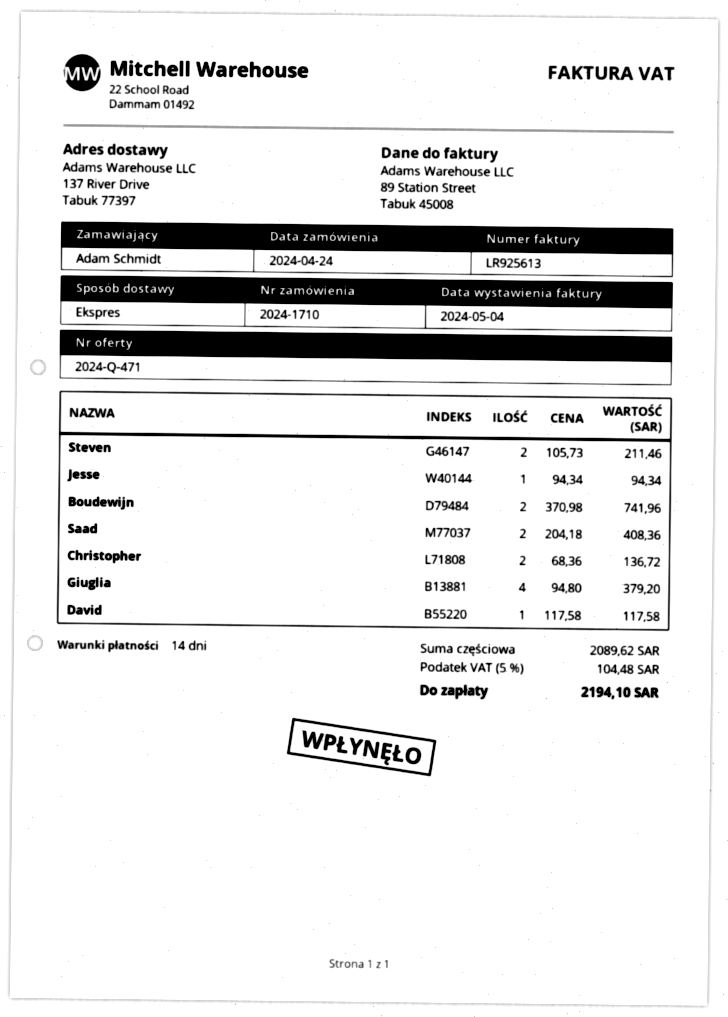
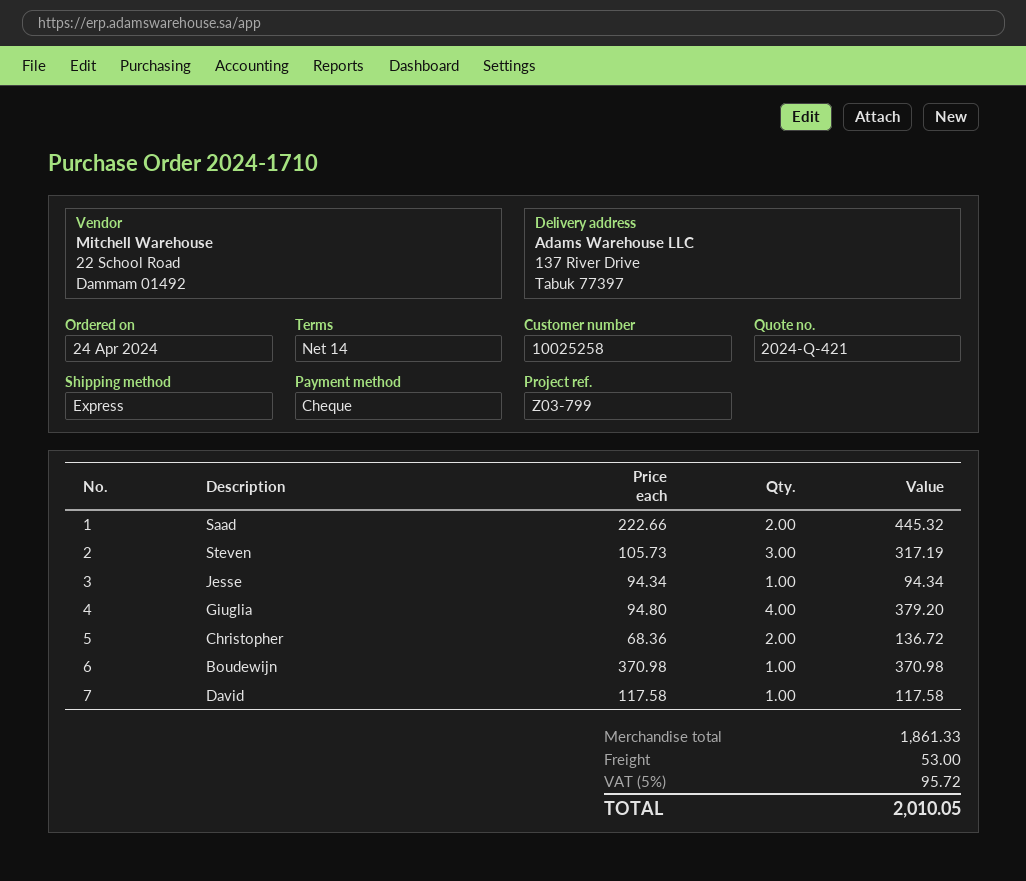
quote number: 2024-Q-471 -> 2024-Q-421
Steven: 2 x 105.73 = 211.46 -> 3 x 105.73 = 317.19
Boudewijn: 2 x 370.98 = 741.96 -> 1 x 370.98 = 370.98
Saad: 2 x 204.18 = 408.36 -> 2 x 222.66 = 445.32
subtotal: 2089.62 -> 1861.33
shipping: none -> 53.00
tax: 5% = 104.48 -> 5% = 95.72
total: 2194.10 -> 2010.05

